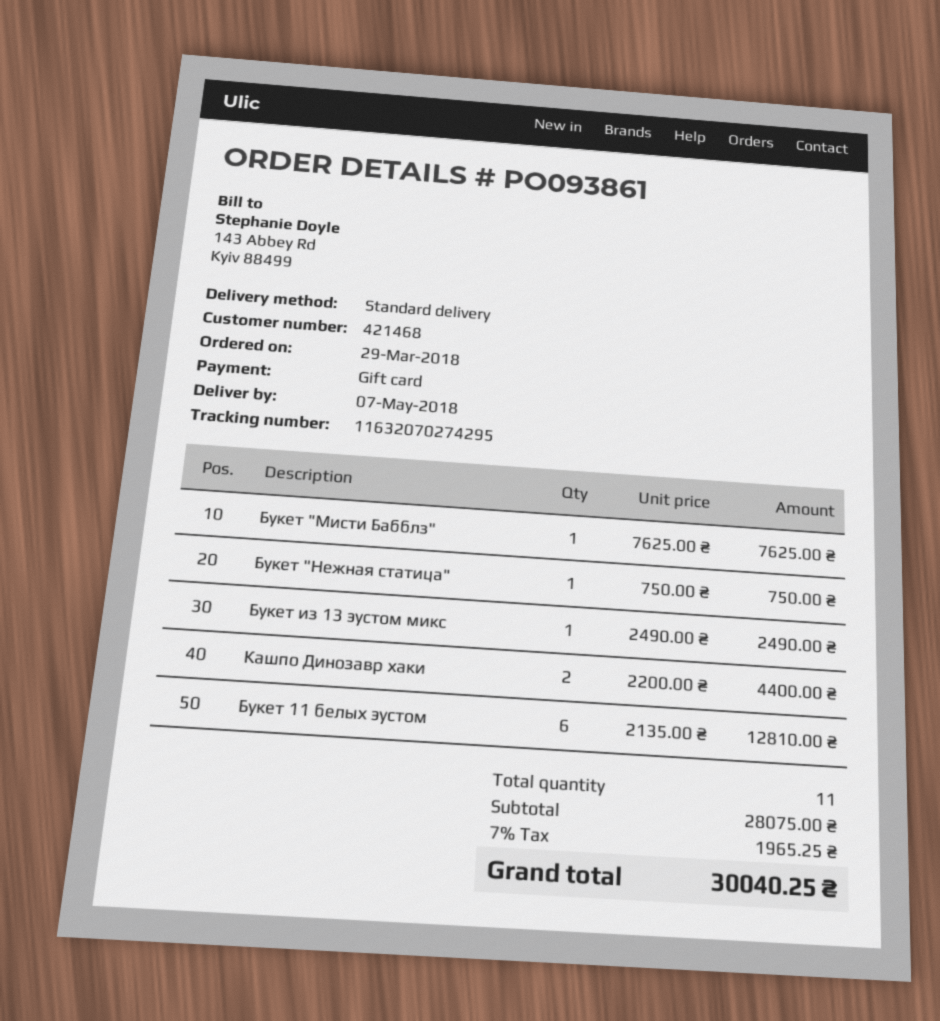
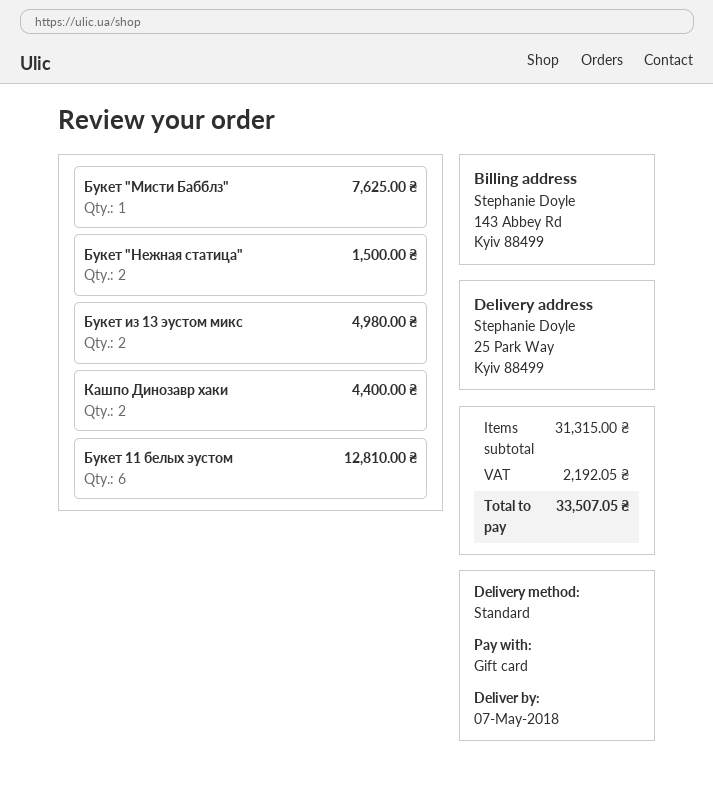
Букет "Нежная статица": 1 for 750.00 -> 2 for 1500.00
Букет из 13 эустом микс: 1 for 2490.00 -> 2 for 4980.00
subtotal: 28075.00 -> 31315.00
tax: 1965.25 -> 2192.05
total: 30040.25 -> 33507.05

